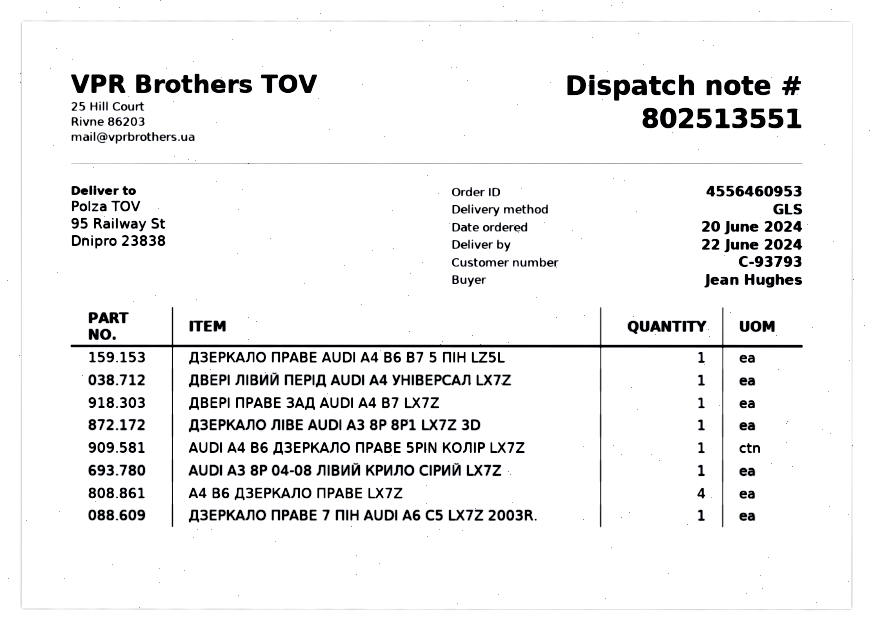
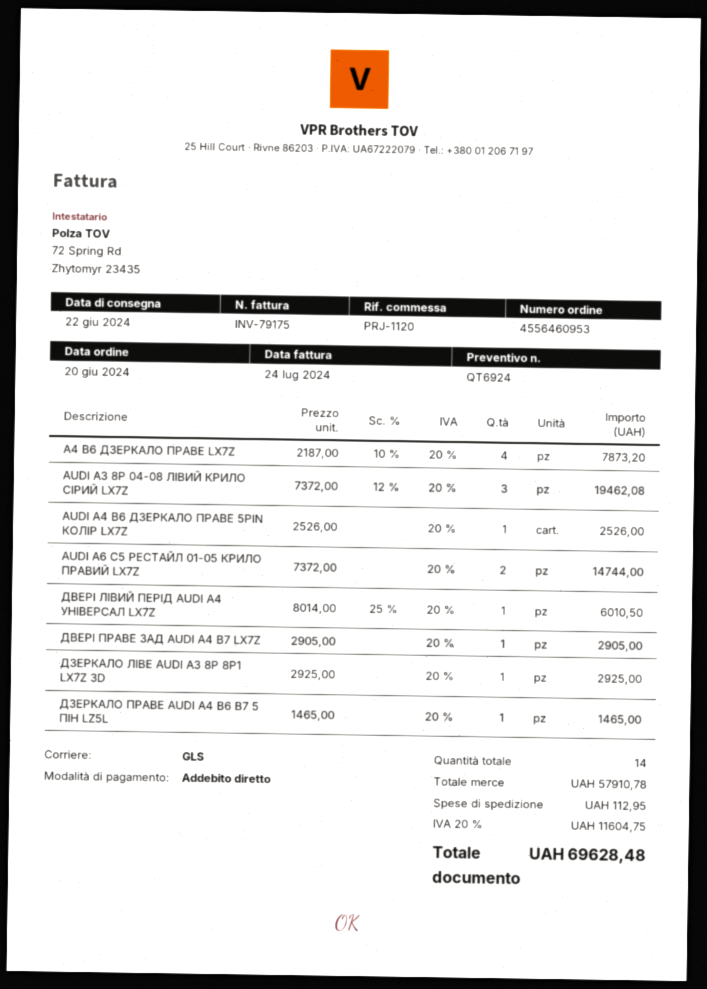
AUDI A3 8P 04-08 ЛІВИЙ КРИЛО СІРИЙ LX7Z: 1 -> 3
ДЗЕРКАЛО ПРАВЕ 7 ПІН AUDI A6 C5 LX7Z 2003R.: 1 -> none
AUDI A6 C5 РЕСТАЙЛ 01-05 КРИЛО ПРАВИЙ LX7Z: none -> 2

